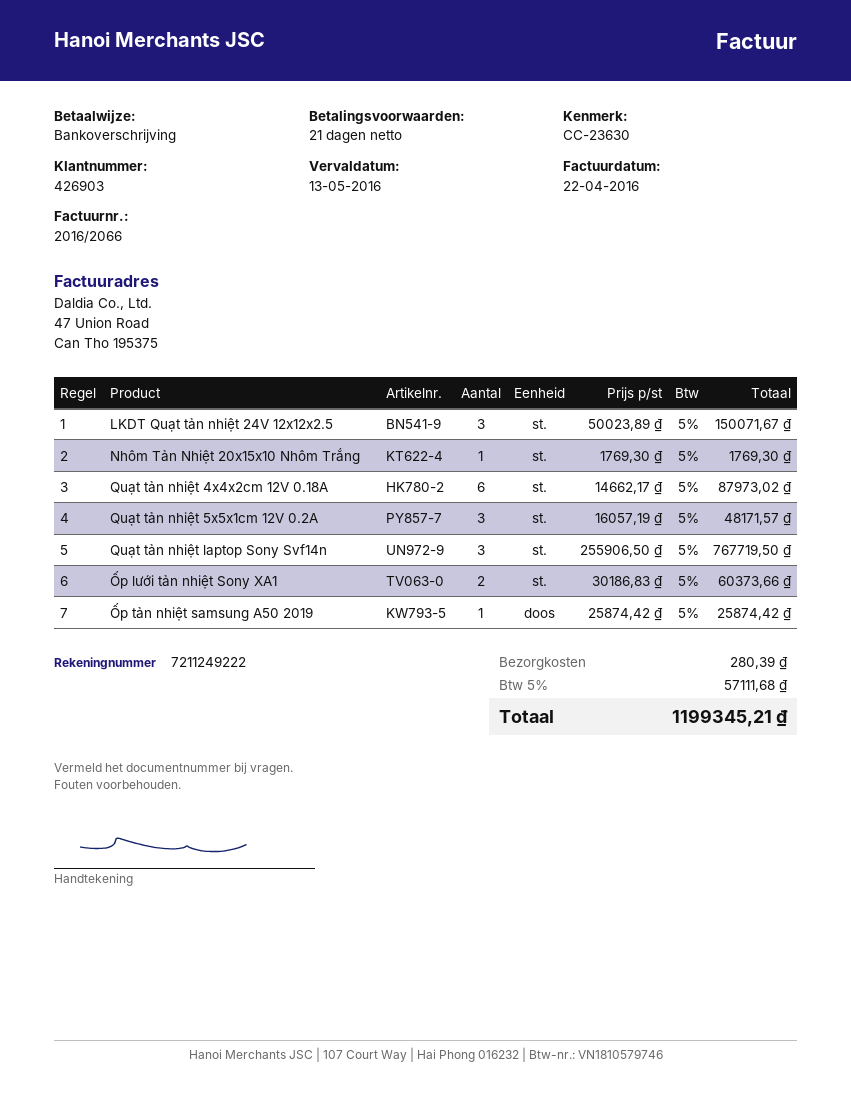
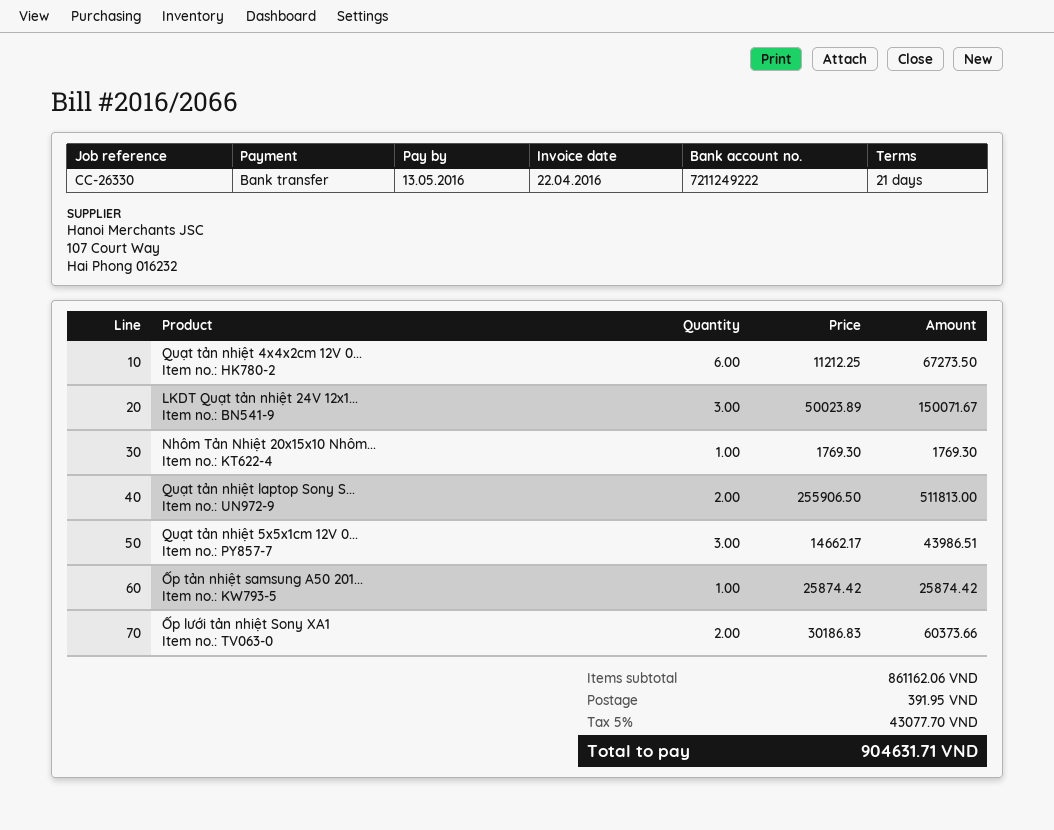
reference: CC-23630 -> CC-26330
Quạt tản nhiệt 4x4x2cm 12V 0.18A: 6 x 14662.17 = 87973.02 -> 6 x 11212.25 = 67273.50
Quạt tản nhiệt 5x5x1cm 12V 0.2A: 3 x 16057.19 = 48171.57 -> 3 x 14662.17 = 43986.51
Quạt tản nhiệt laptop Sony Svf14n: 3 x 255906.50 = 767719.50 -> 2 x 255906.50 = 511813.00
shipping: 280.39 -> 391.95
tax: 5% = 57111.68 -> 5% = 43077.70
total: 1199345.21 -> 904631.71

